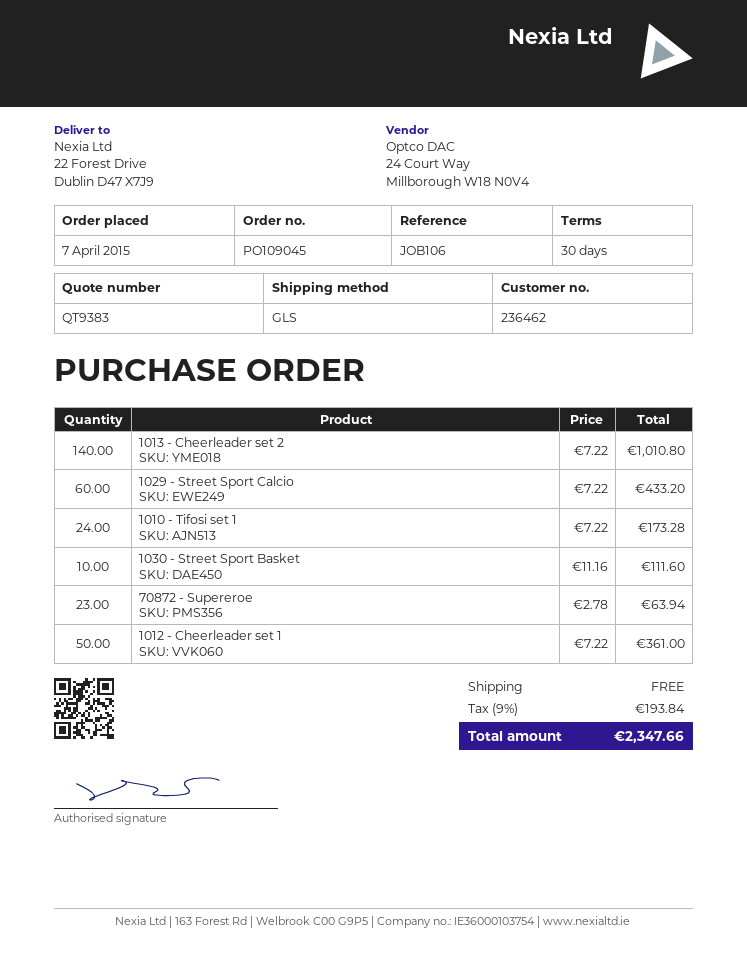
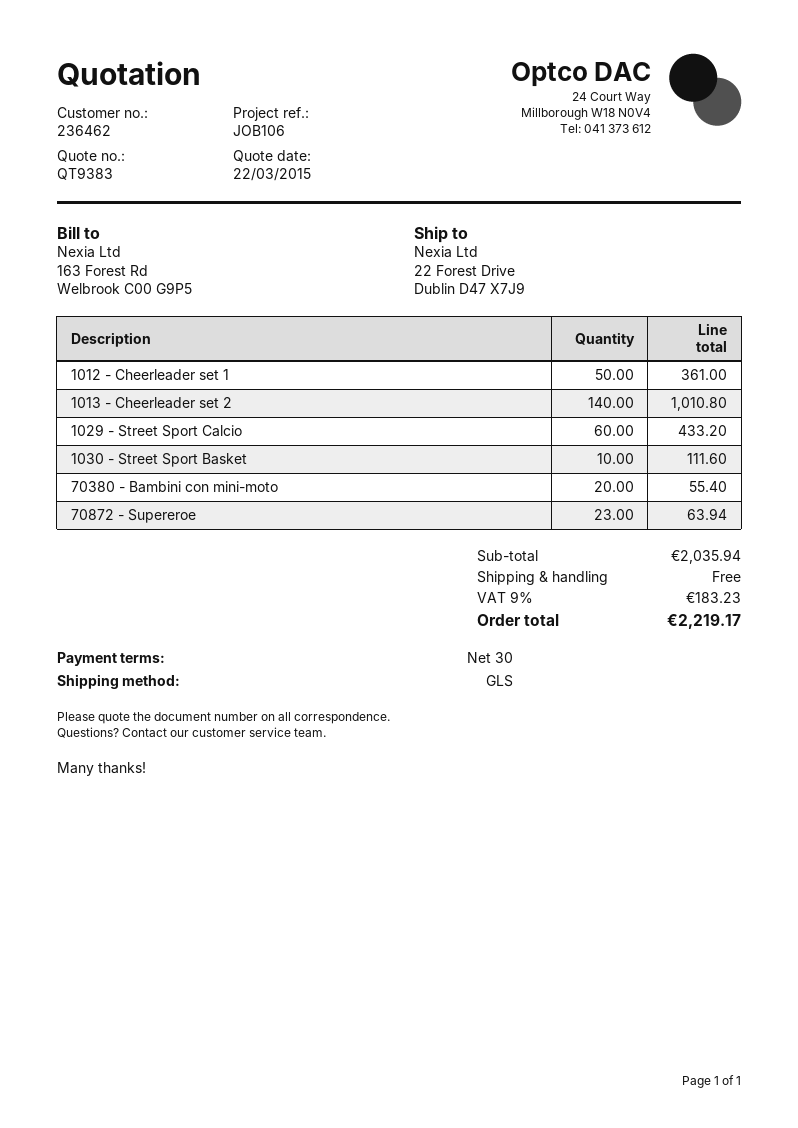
1010 - Tifosi set 1: 24 for 173.28 -> none
70380 - Bambini con mini-moto: none -> 20 for 55.40
tax: 9% = 193.84 -> 9% = 183.23
total: 2347.66 -> 2219.17

